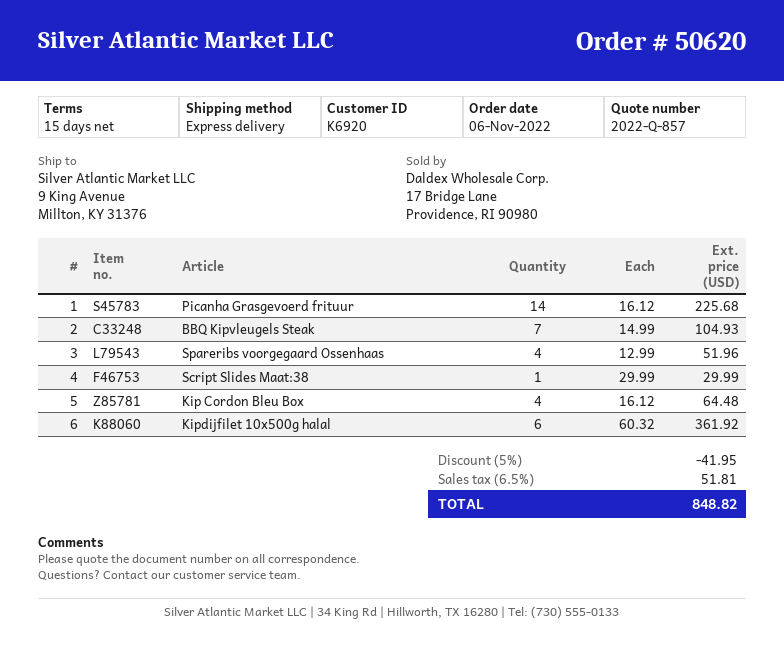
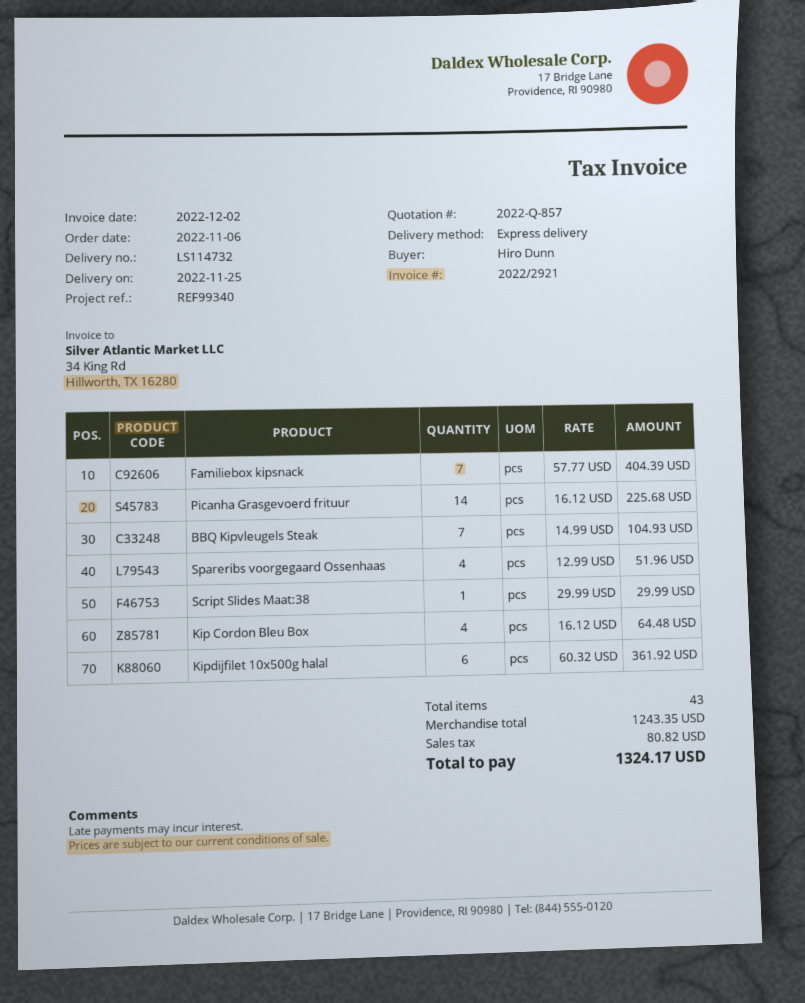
Familiebox kipsnack: none -> 7 x 57.77 = 404.39
discount: 5% = 41.95 -> none
tax: 51.81 -> 80.82
total: 848.82 -> 1324.17

